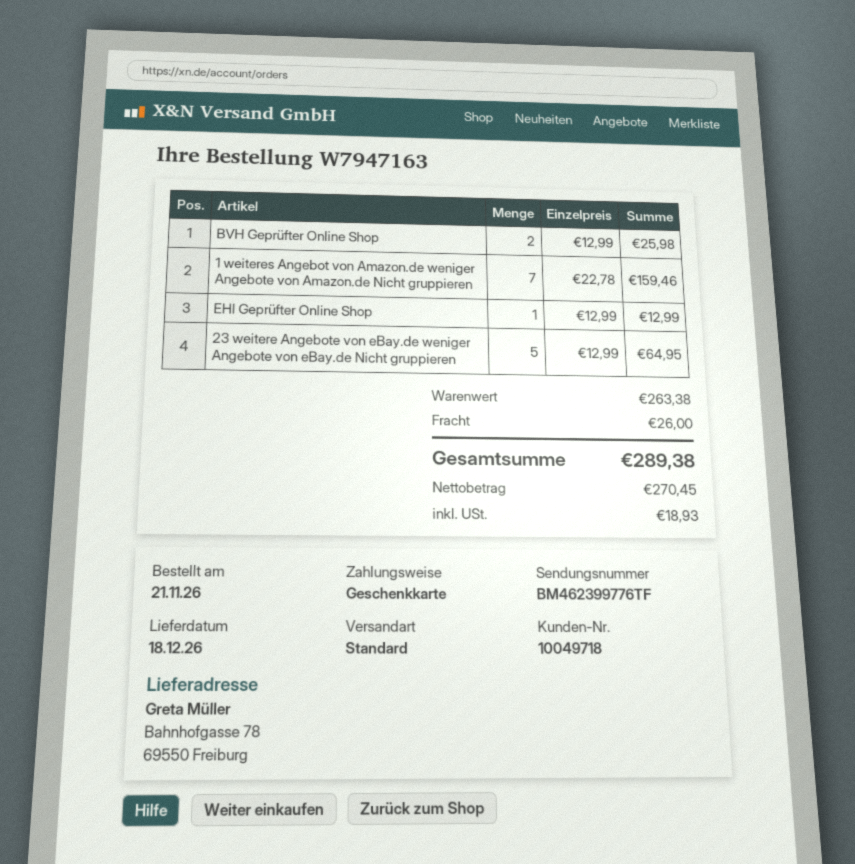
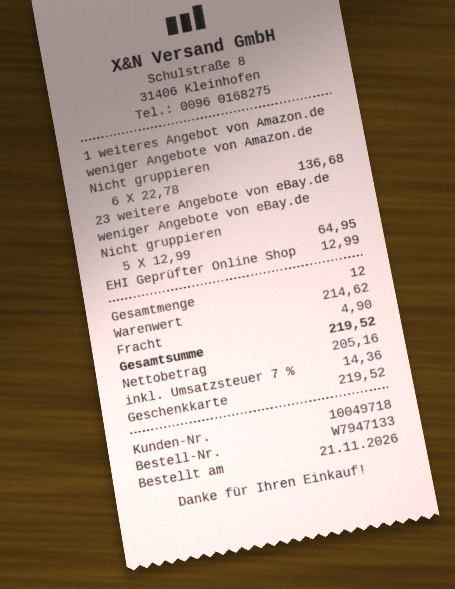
order number: W7947163 -> W7947133
BVH Geprüfter Online Shop: 2 x 12.99 = 25.98 -> none
1 weiteres Angebot von Amazon.de weniger Angebote von Amazon.de Nicht gruppieren: 7 x 22.78 = 159.46 -> 6 x 22.78 = 136.68
subtotal: 263.38 -> 214.62
shipping: 26.00 -> 4.90
net: 270.45 -> 205.16
tax: 18.93 -> 14.36
total: 289.38 -> 219.52

